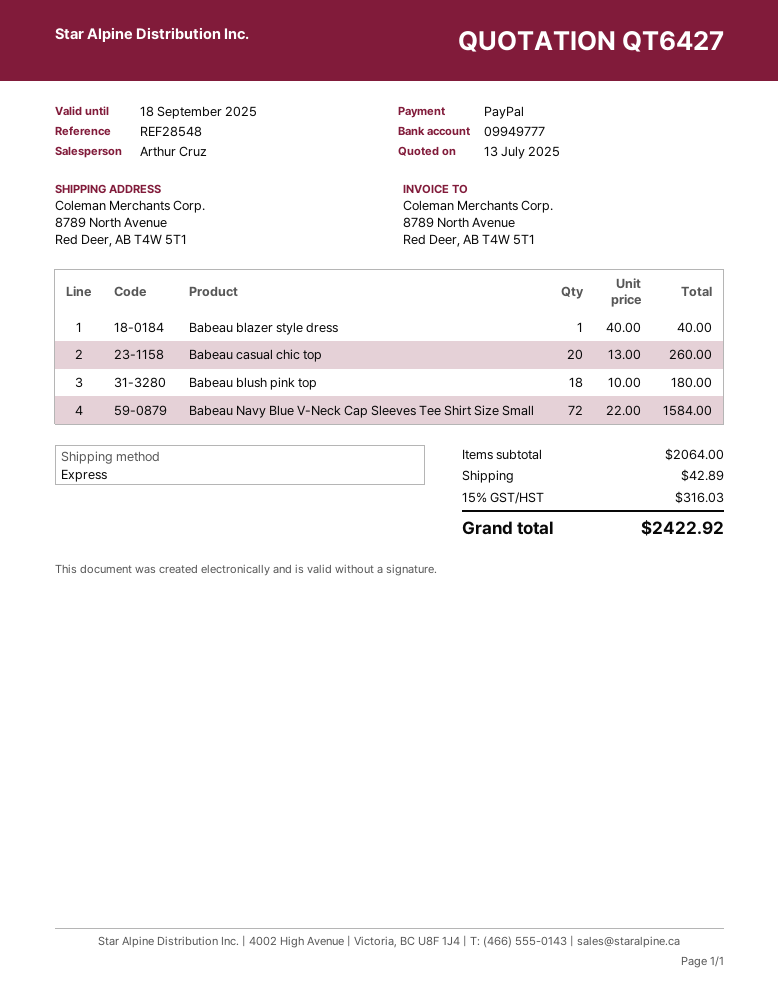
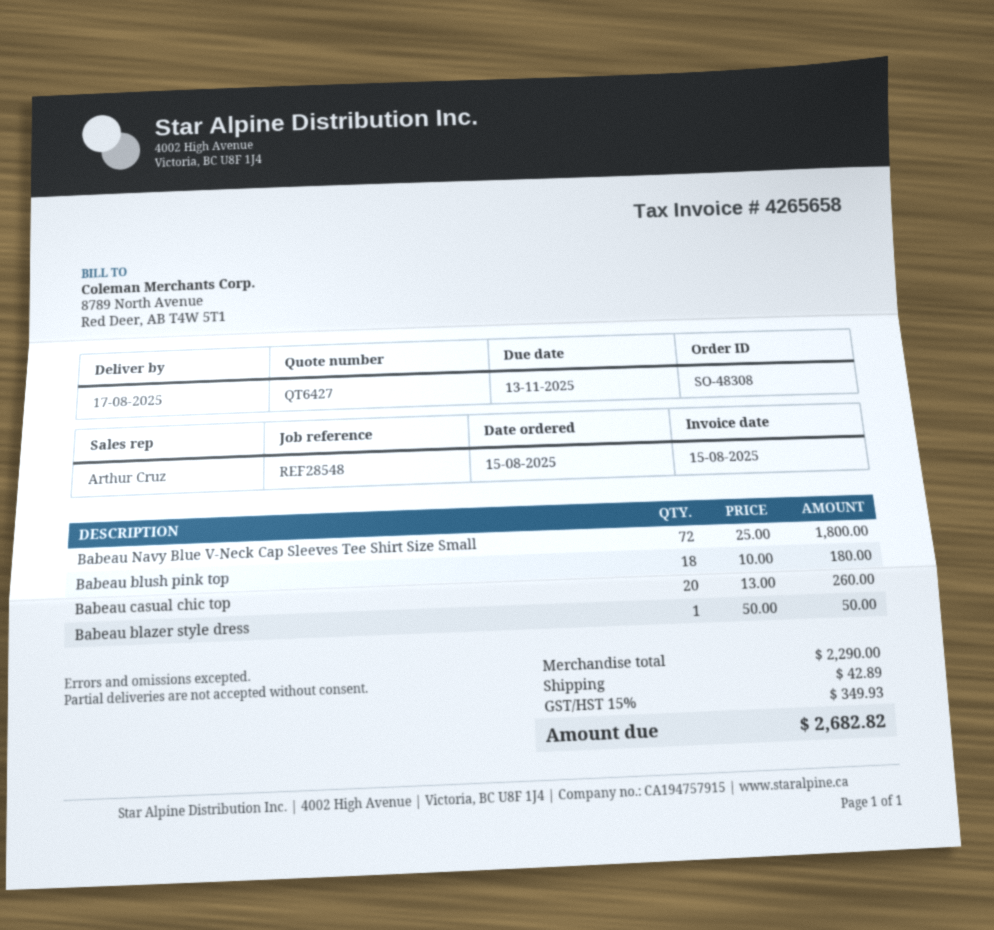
Babeau blazer style dress: 1 x 40.00 = 40.00 -> 1 x 50.00 = 50.00
Babeau Navy Blue V-Neck Cap Sleeves Tee Shirt Size Small: 72 x 22.00 = 1584.00 -> 72 x 25.00 = 1800.00
subtotal: 2064.00 -> 2290.00
tax: 15% = 316.03 -> 15% = 349.93
total: 2422.92 -> 2682.82

